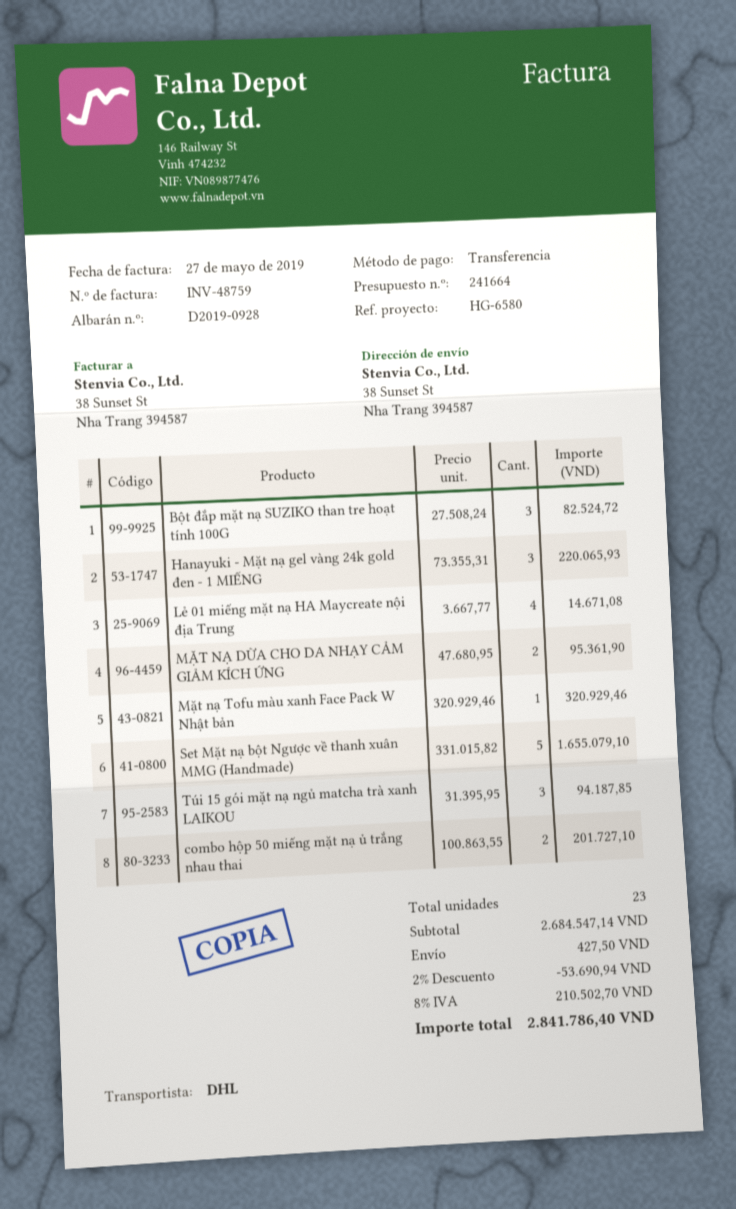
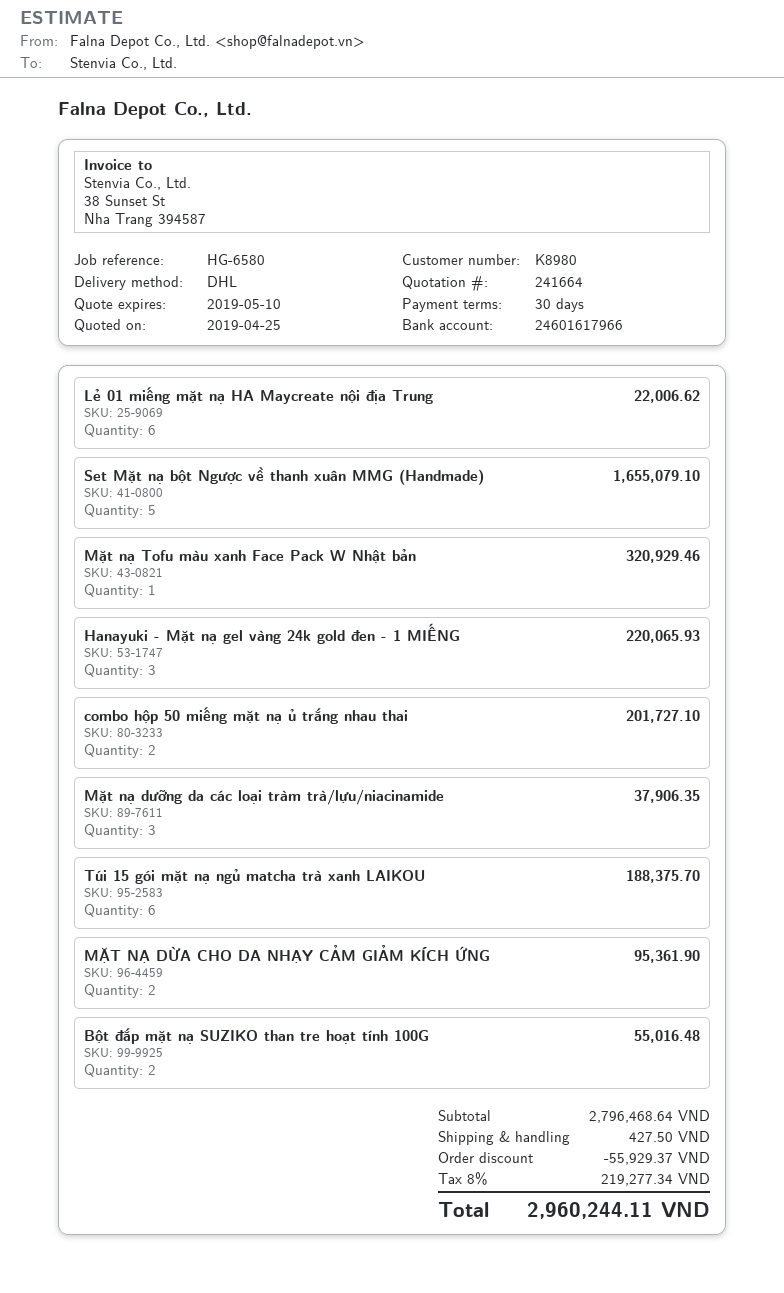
Bột đắp mặt nạ SUZIKO than tre hoạt tính 100G: 3 for 82524.72 -> 2 for 55016.48
Lẻ 01 miếng mặt nạ HA Maycreate nội địa Trung: 4 for 14671.08 -> 6 for 22006.62
Túi 15 gói mặt nạ ngủ matcha trà xanh LAIKOU: 3 for 94187.85 -> 6 for 188375.70
Mặt nạ dưỡng da các loại tràm trà/lựu/niacinamide: none -> 3 for 37906.35
subtotal: 2684547.14 -> 2796468.64
discount: 53690.94 -> 55929.37
tax: 8% = 210502.70 -> 8% = 219277.34
total: 2841786.40 -> 2960244.11

